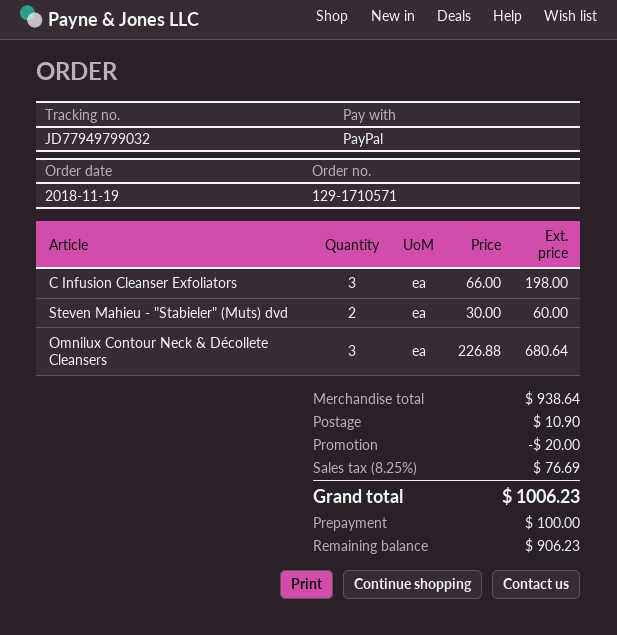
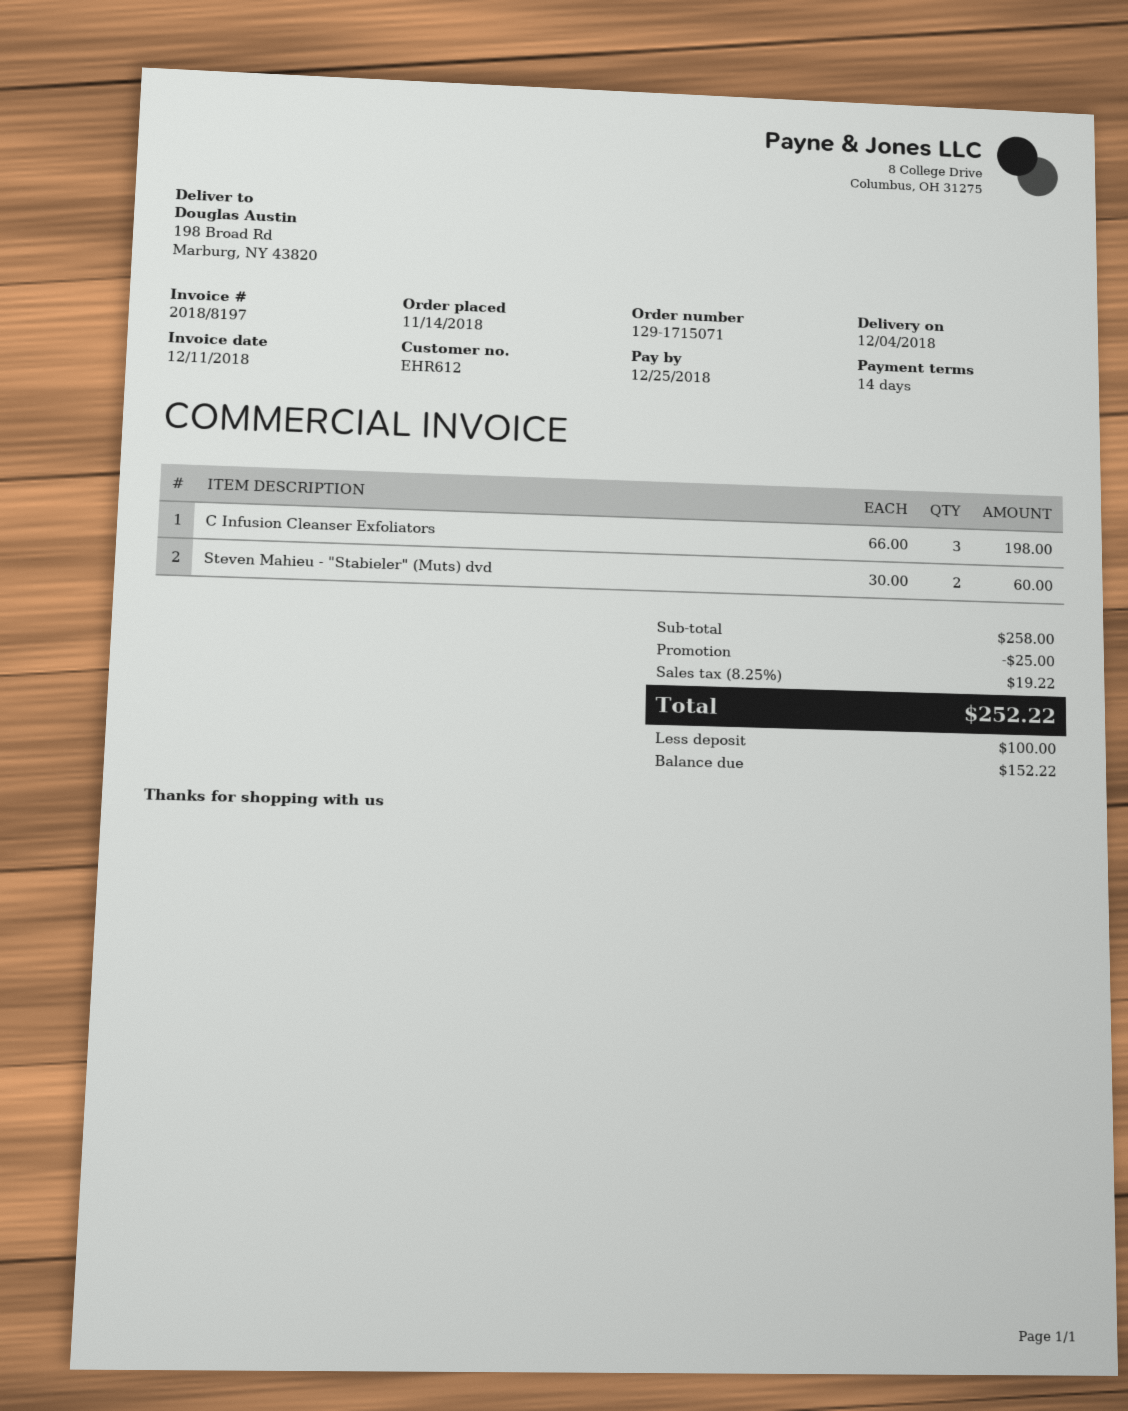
order number: 129-1710571 -> 129-1715071
order date: 2018-11-19 -> 2018-11-14
Omnilux Contour Neck & Décollete Cleansers: 3 x 226.88 = 680.64 -> none
subtotal: 938.64 -> 258.00
discount: 20.00 -> 25.00
shipping: 10.90 -> none
tax: 8.25% = 76.69 -> 8.25% = 19.22
total: 1006.23 -> 252.22
balance: 906.23 -> 152.22

